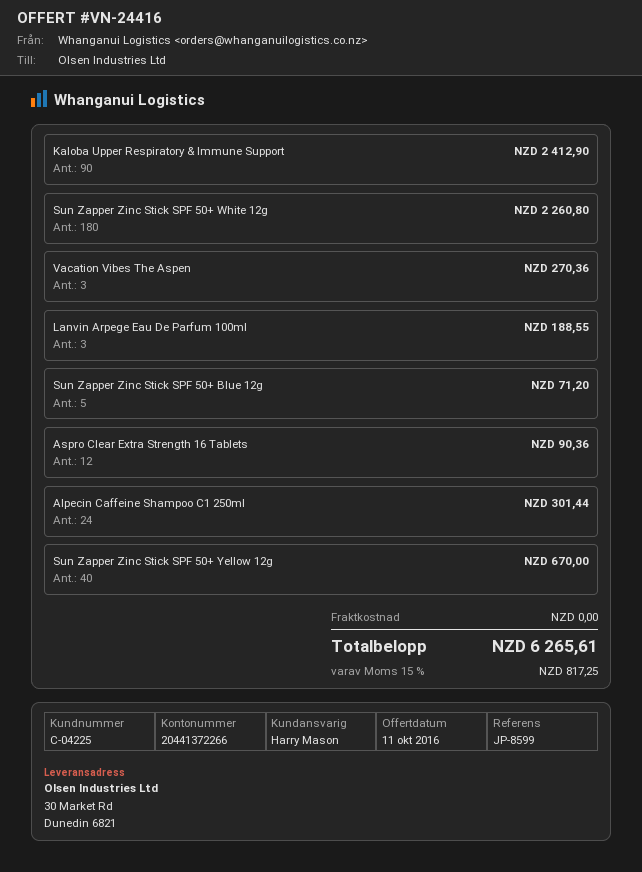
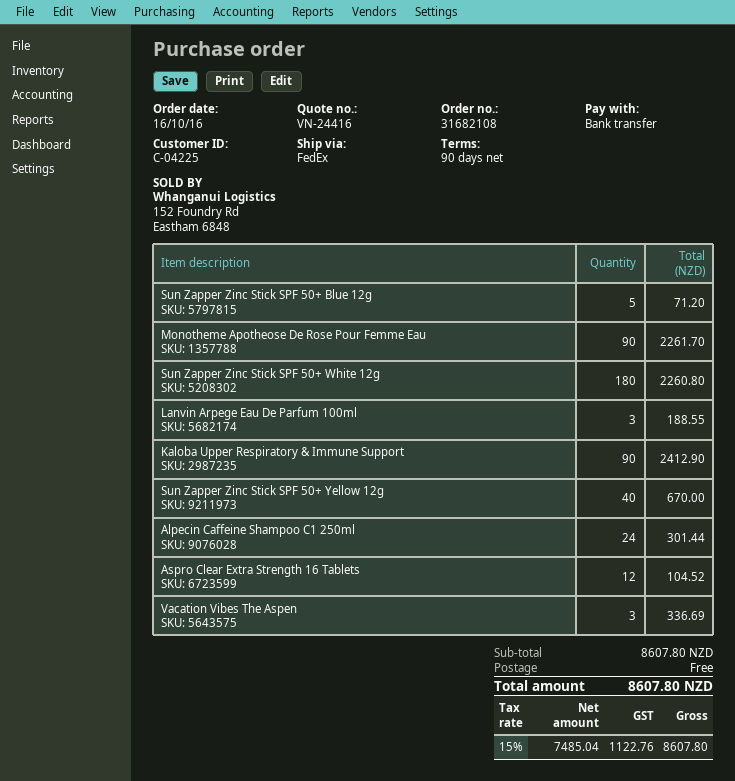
Vacation Vibes The Aspen: 3 for 270.36 -> 3 for 336.69
Aspro Clear Extra Strength 16 Tablets: 12 for 90.36 -> 12 for 104.52
Monotheme Apotheose De Rose Pour Femme Eau: none -> 90 for 2261.70
tax: 15% = 817.25 -> 15% = 1122.76
total: 6265.61 -> 8607.80

